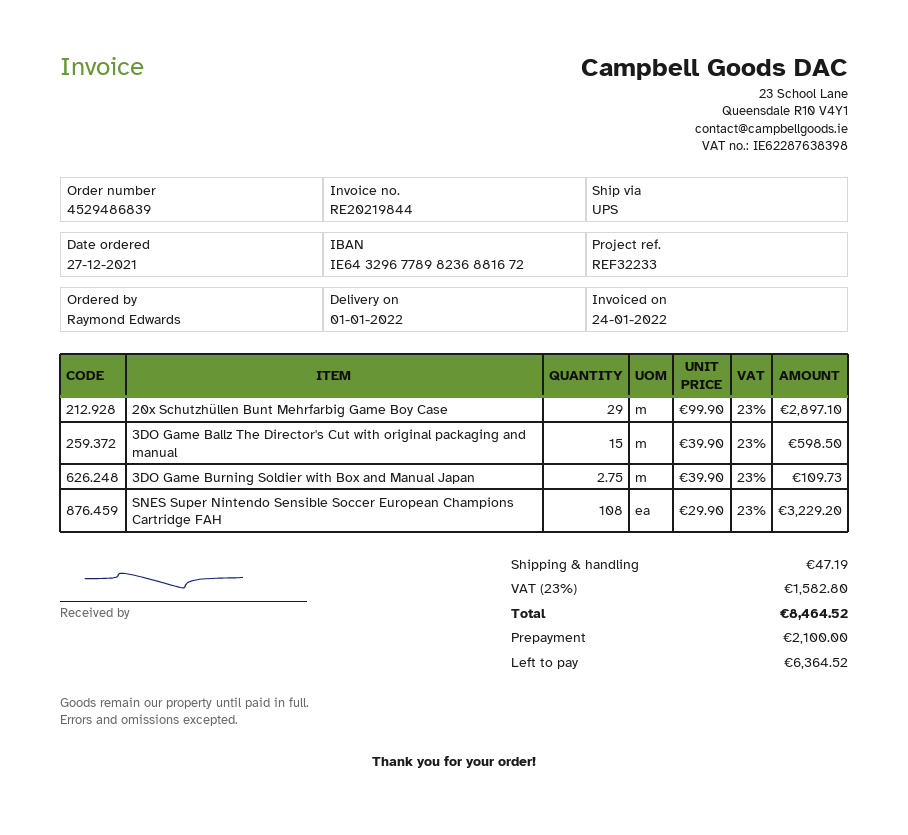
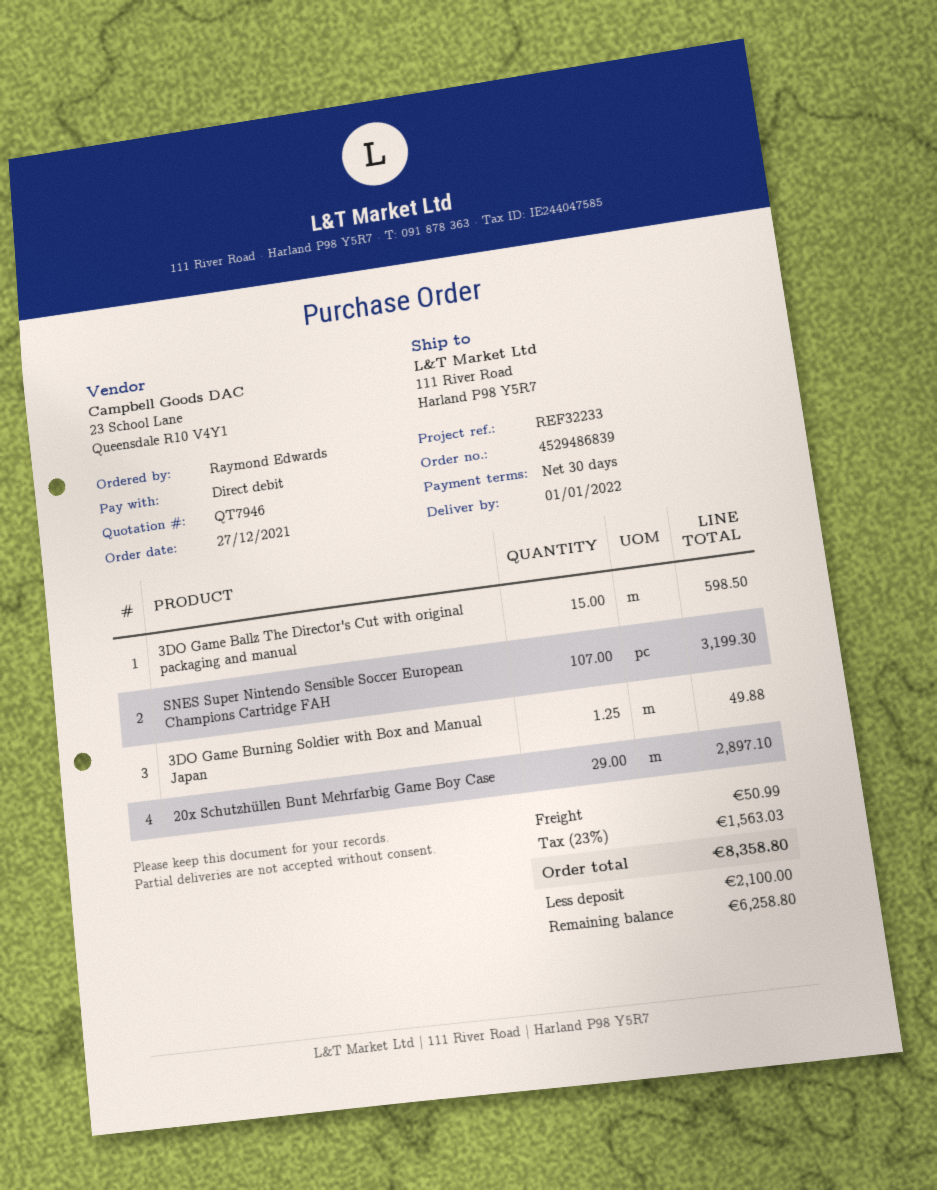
3DO Game Burning Soldier with Box and Manual Japan: 2.75 for 109.73 -> 1.25 for 49.88
SNES Super Nintendo Sensible Soccer European Champions Cartridge FAH: 108 for 3229.20 -> 107 for 3199.30
shipping: 47.19 -> 50.99
tax: 23% = 1582.80 -> 23% = 1563.03
total: 8464.52 -> 8358.80
balance: 6364.52 -> 6258.80

